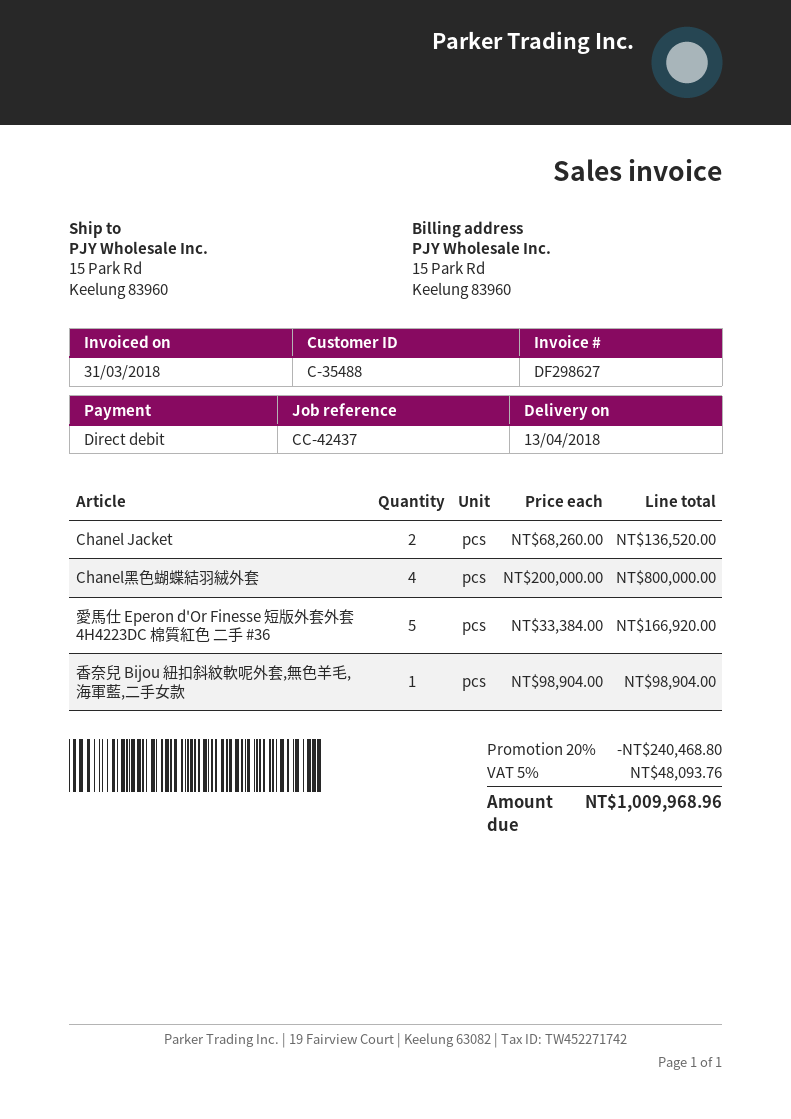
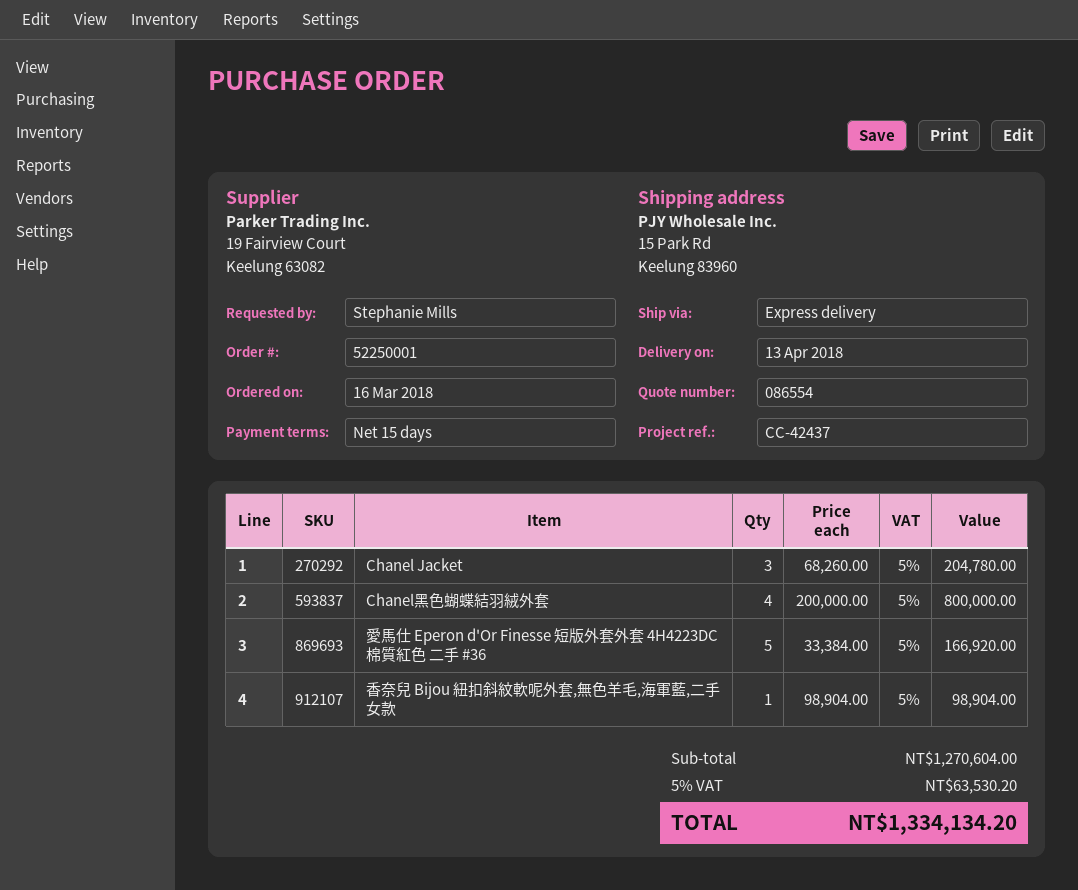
Chanel Jacket: 2 x 68260.00 = 136520.00 -> 3 x 68260.00 = 204780.00
discount: 20% = 240468.80 -> none
tax: 5% = 48093.76 -> 5% = 63530.20
total: 1009968.96 -> 1334134.20

